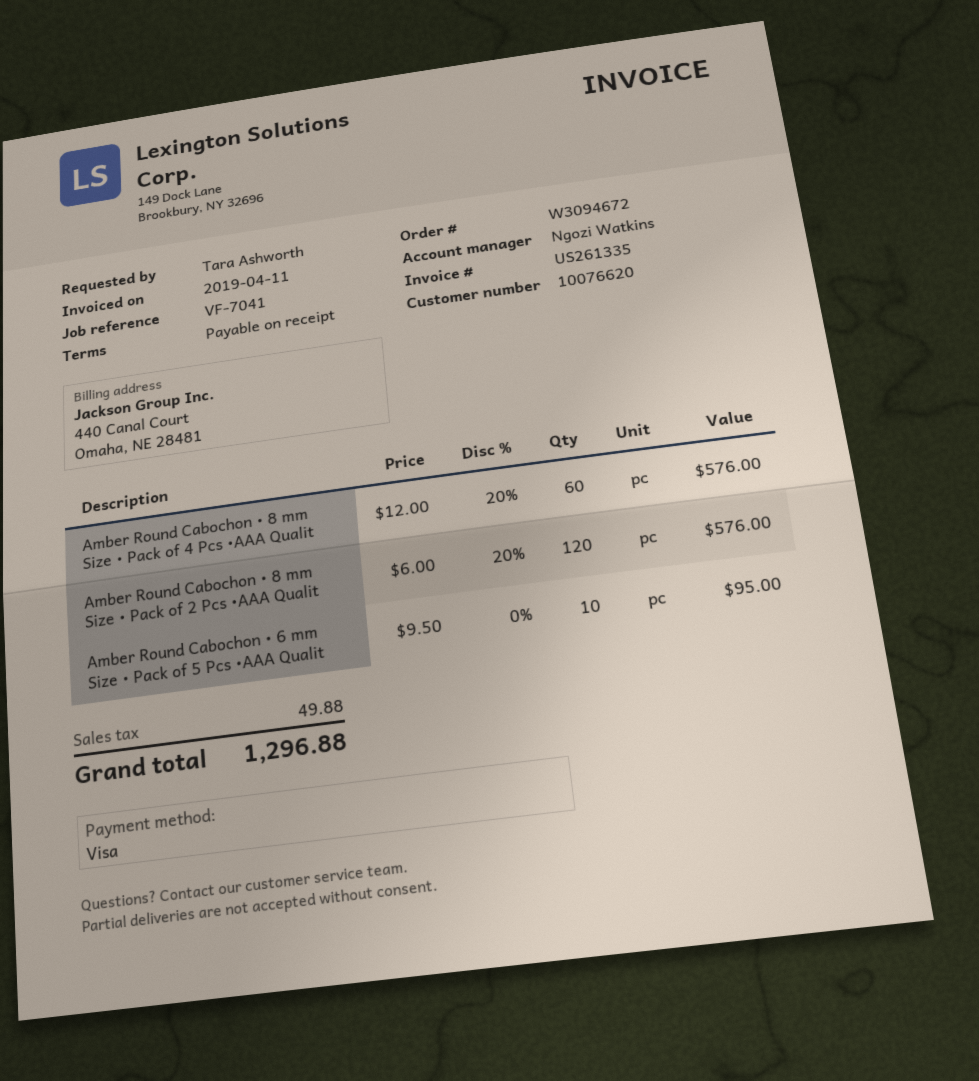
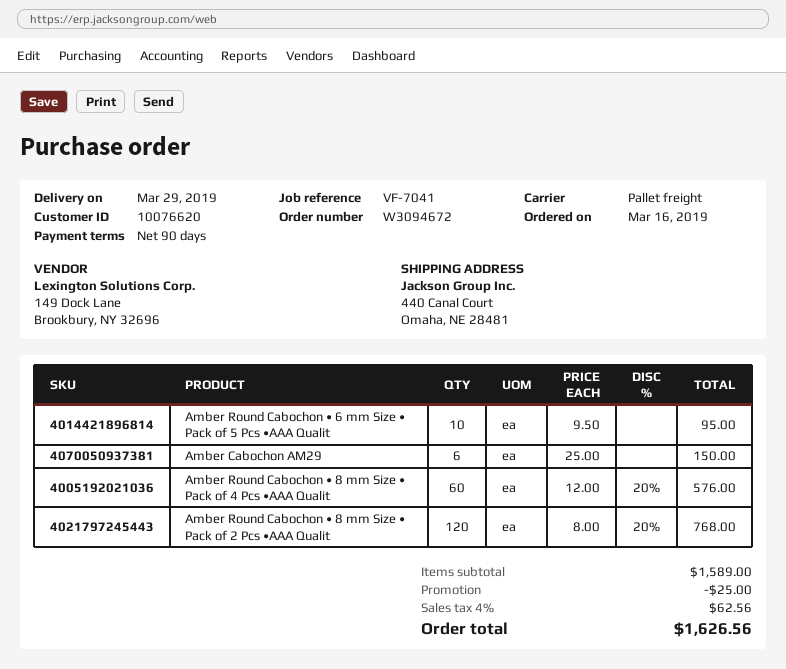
payment terms: on receipt -> 90 days
Amber Round Cabochon • 8 mm Size • Pack of 2 Pcs •AAA Qualit: 120 x 6.00 - 20% = 576.00 -> 120 x 8.00 - 20% = 768.00
Amber Cabochon AM29: none -> 6 x 25.00 = 150.00
discount: none -> 25.00
tax: 49.88 -> 62.56
total: 1296.88 -> 1626.56

